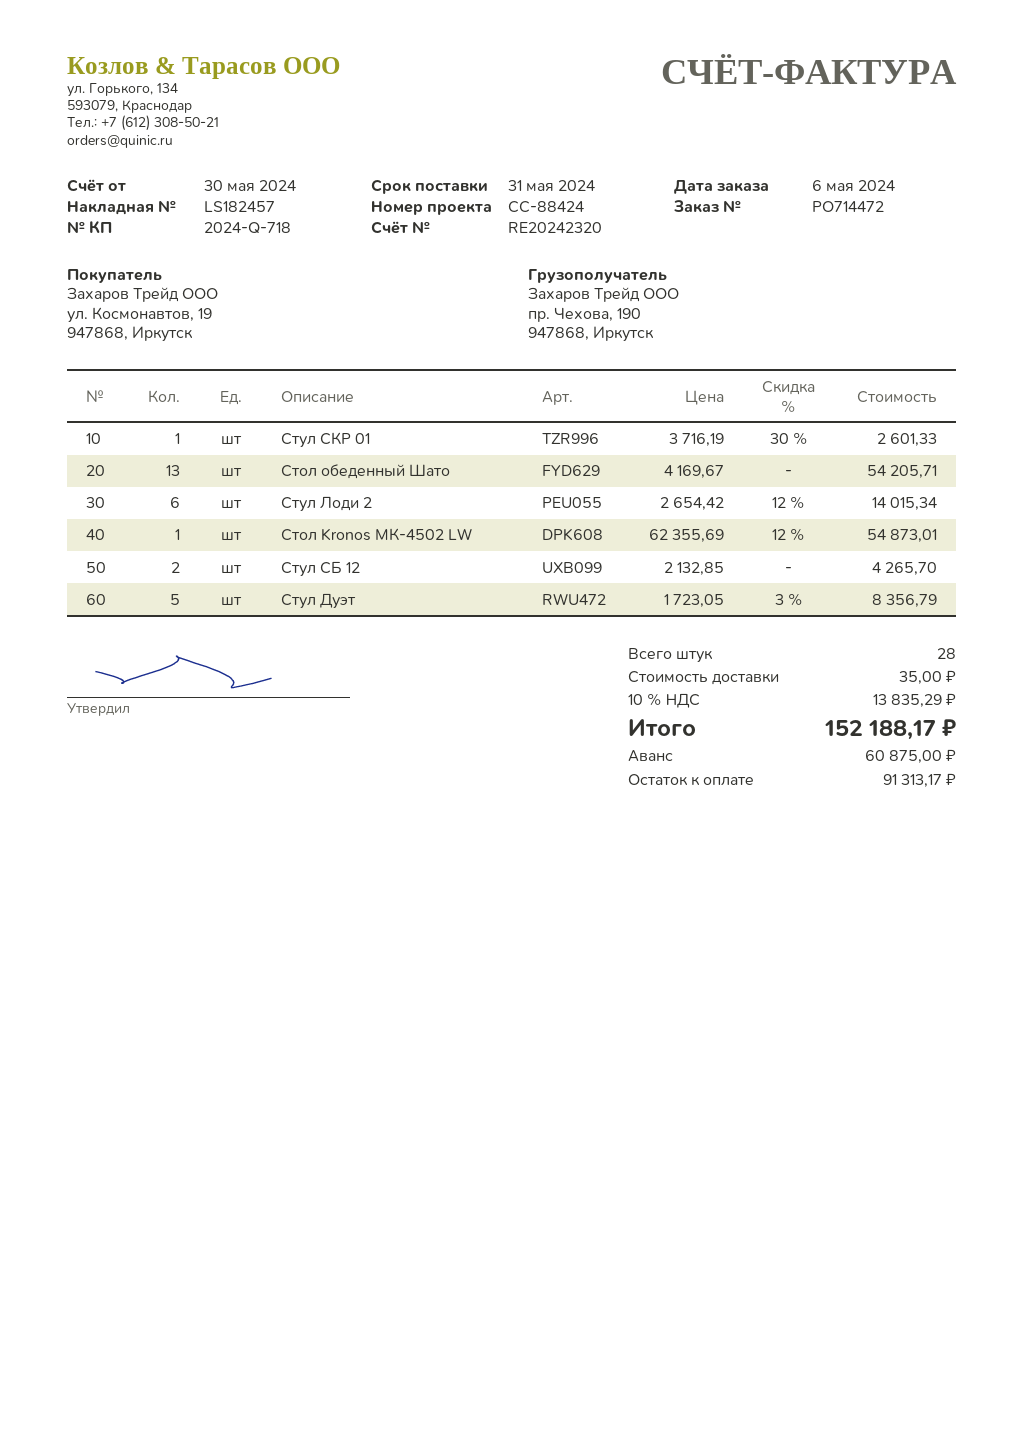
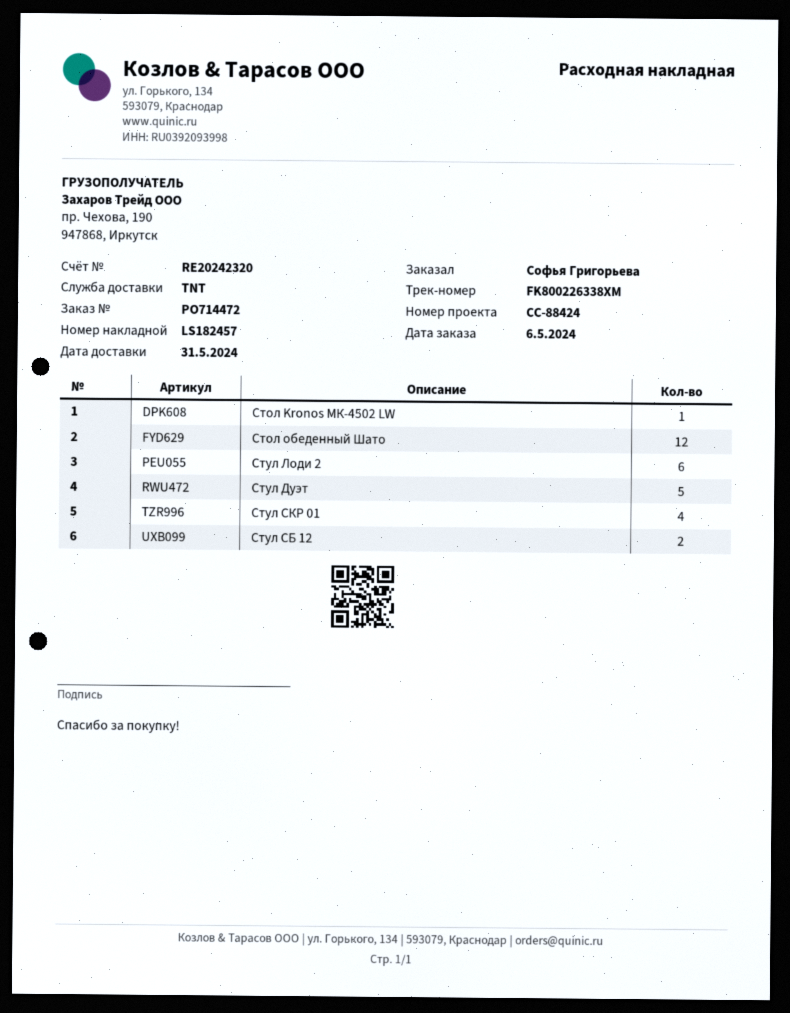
Стул СКР 01: 1 -> 4
Стол обеденный Шато: 13 -> 12

